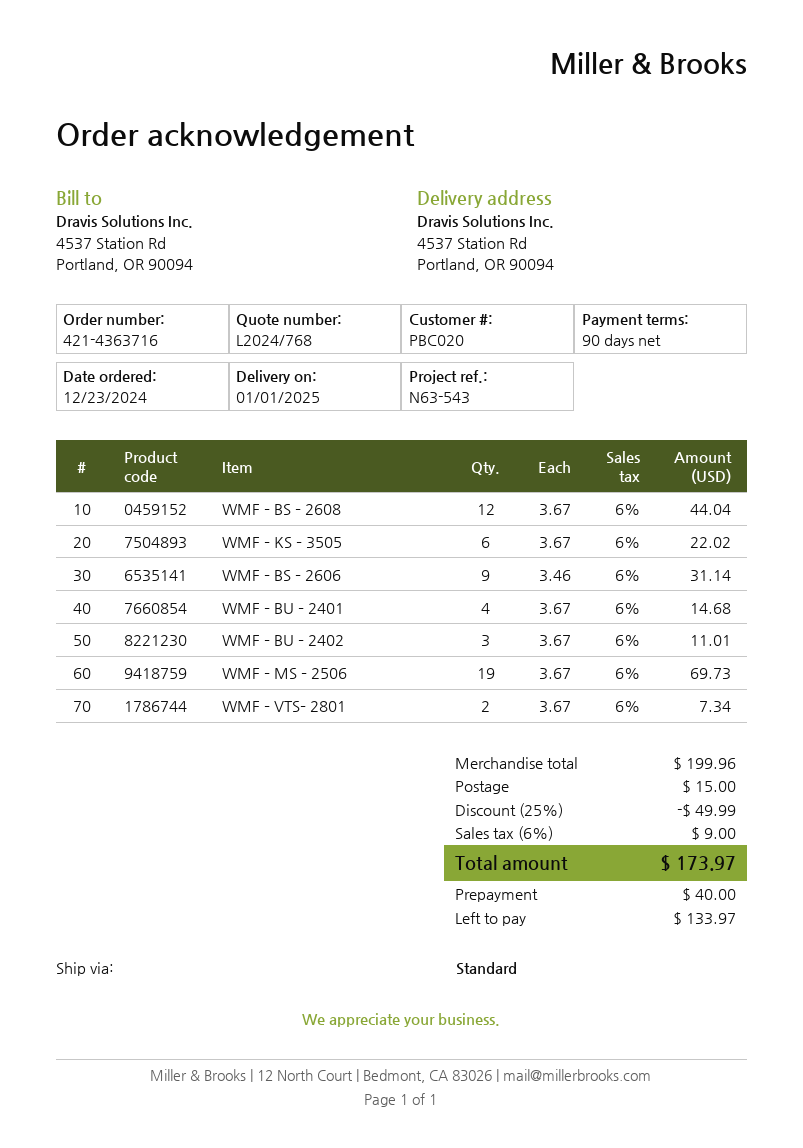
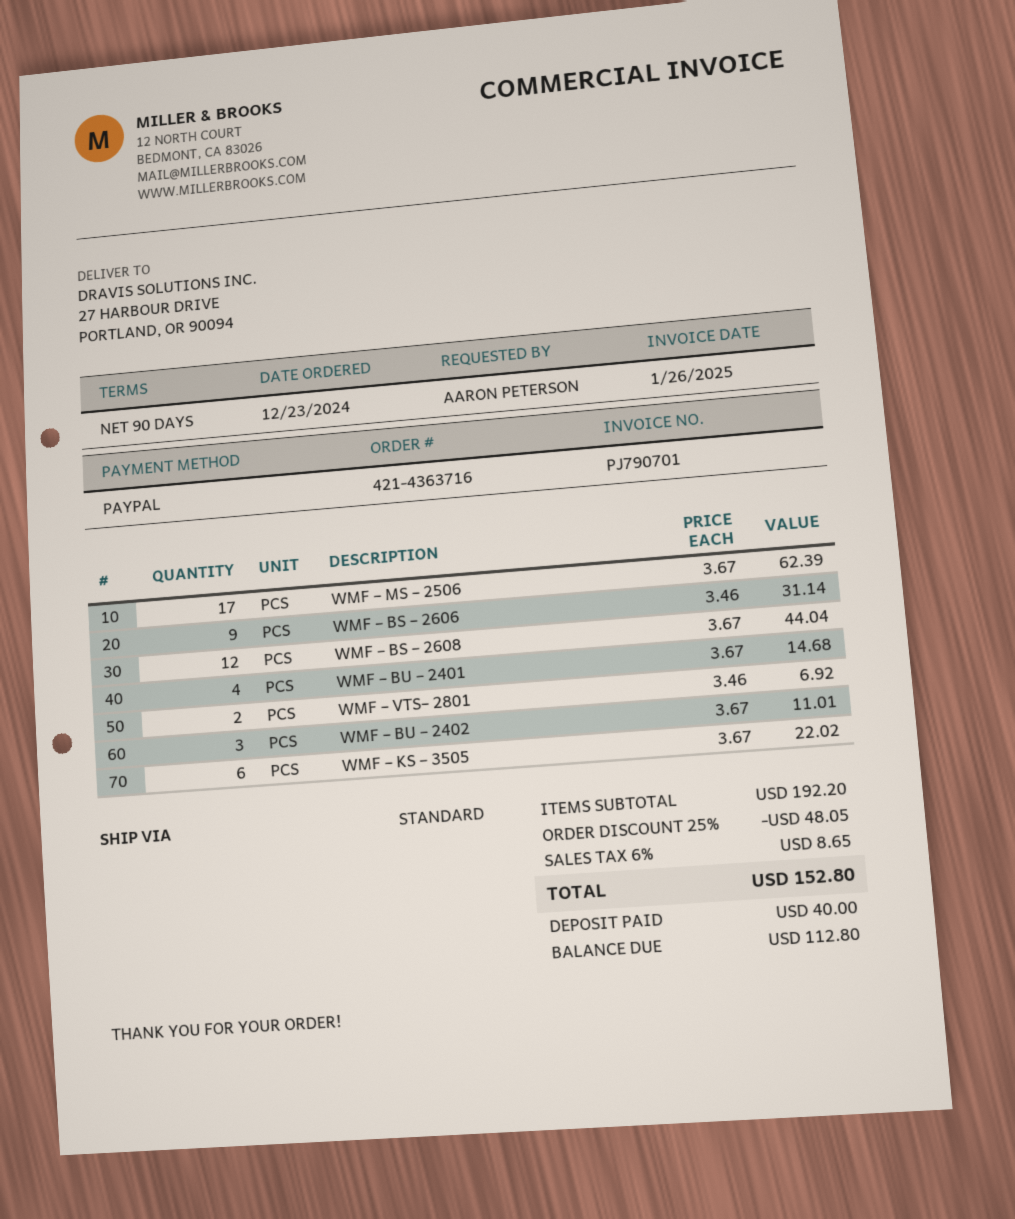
ship to: 4537 Station Rd, Portland, OR 90094 -> 27 HARBOUR DRIVE, PORTLAND, OR 90094
WMF – MS – 2506: 19 x 3.67 = 69.73 -> 17 x 3.67 = 62.39
WMF – VTS– 2801: 2 x 3.67 = 7.34 -> 2 x 3.46 = 6.92
subtotal: 199.96 -> 192.20
discount: 25% = 49.99 -> 25% = 48.05
shipping: 15.00 -> none
tax: 6% = 9.00 -> 6% = 8.65
total: 173.97 -> 152.80
balance: 133.97 -> 112.80

